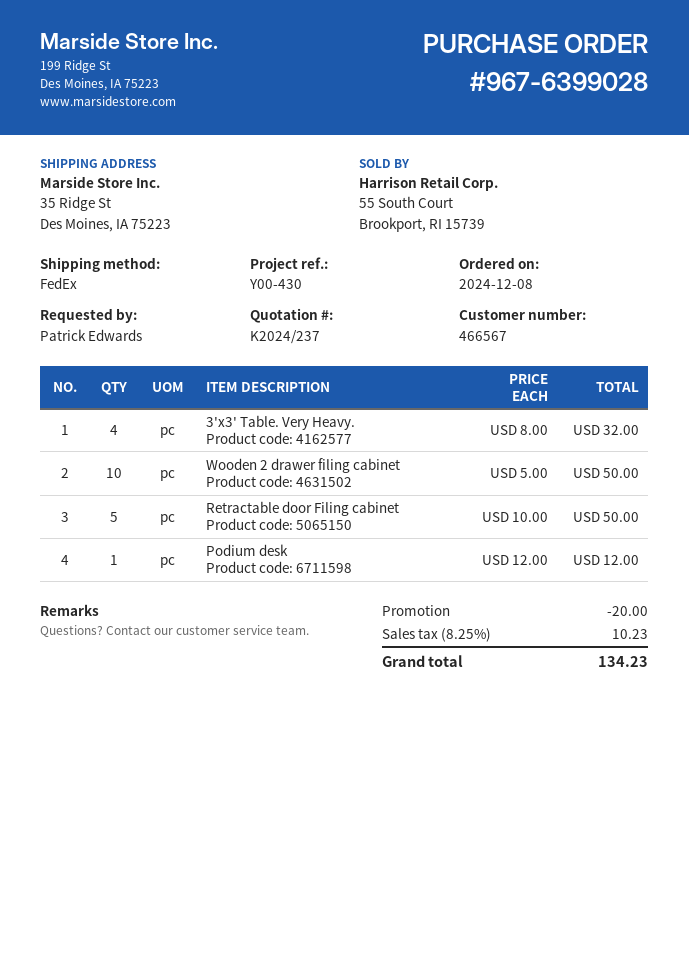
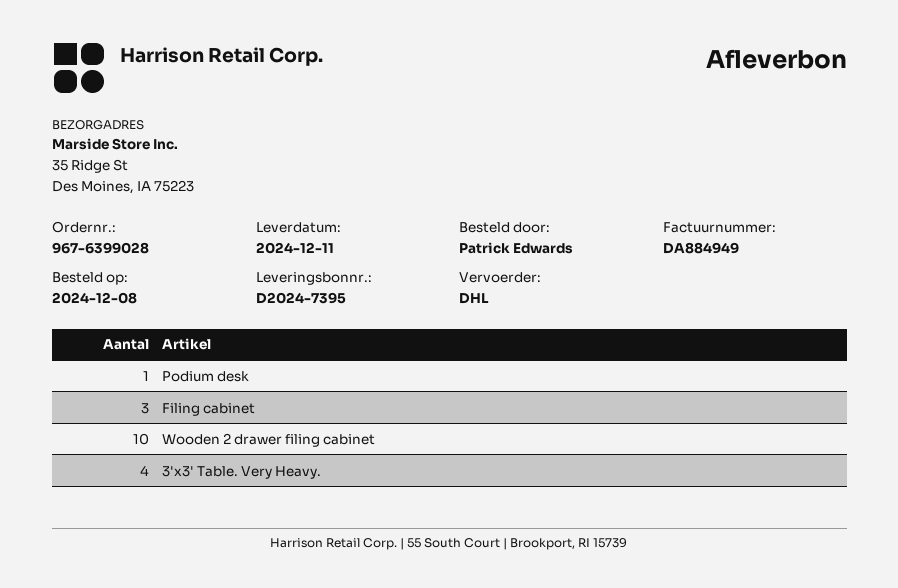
shipping method: FedEx -> DHL
Retractable door Filing cabinet: 5 -> none
Filing cabinet: none -> 3

